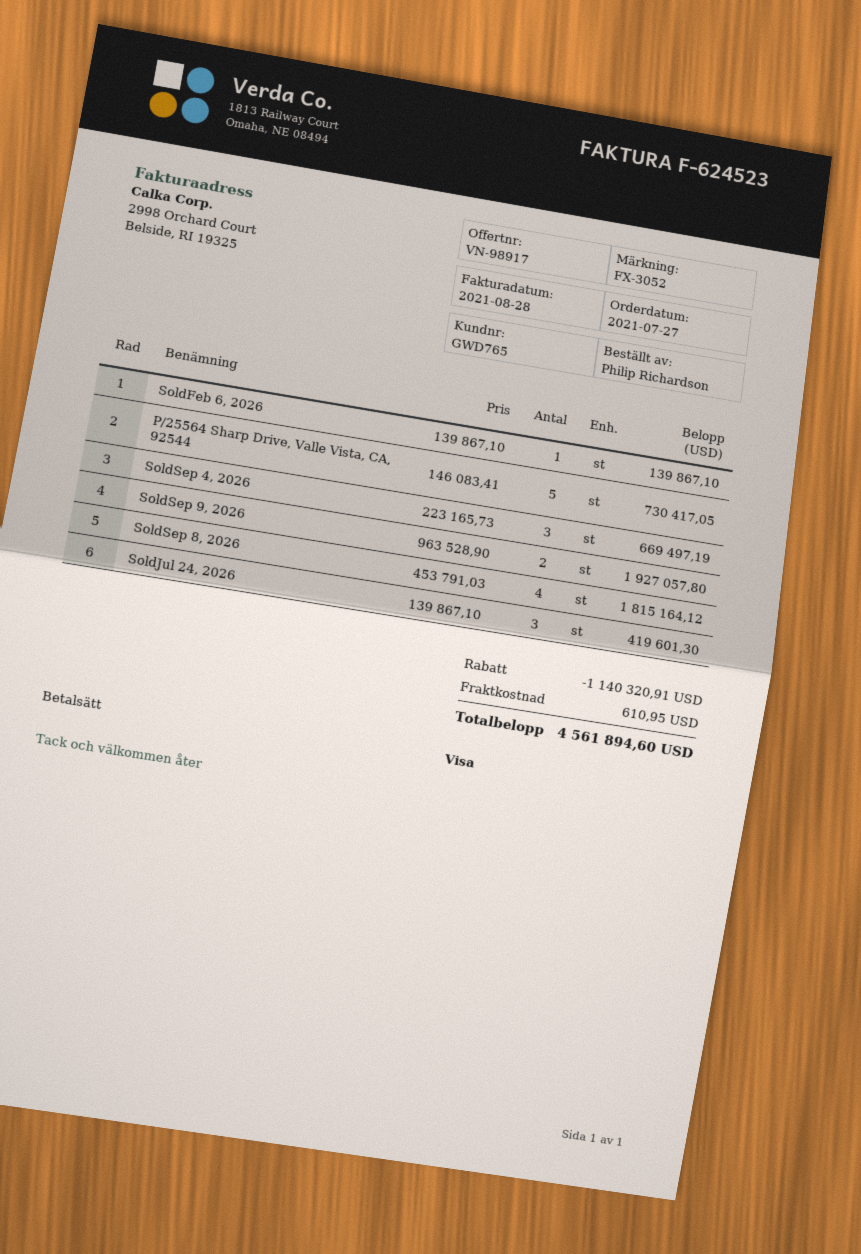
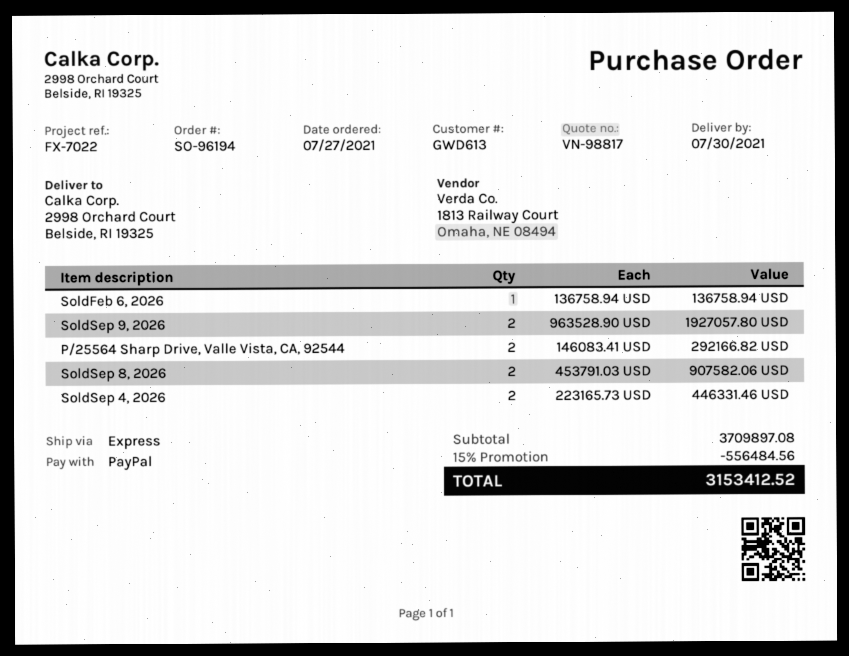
quote number: VN-98917 -> VN-98817
customer number: GWD765 -> GWD613
reference: FX-3052 -> FX-7022
payment method: Visa -> PayPal
SoldFeb 6, 2026: 1 x 139867.10 = 139867.10 -> 1 x 136758.94 = 136758.94
P/25564 Sharp Drive, Valle Vista, CA, 92544: 5 x 146083.41 = 730417.05 -> 2 x 146083.41 = 292166.82
SoldSep 4, 2026: 3 x 223165.73 = 669497.19 -> 2 x 223165.73 = 446331.46
SoldSep 8, 2026: 4 x 453791.03 = 1815164.12 -> 2 x 453791.03 = 907582.06
SoldJul 24, 2026: 3 x 139867.10 = 419601.30 -> none
discount: 1140320.91 -> 556484.56
shipping: 610.95 -> none
total: 4561894.60 -> 3153412.52

